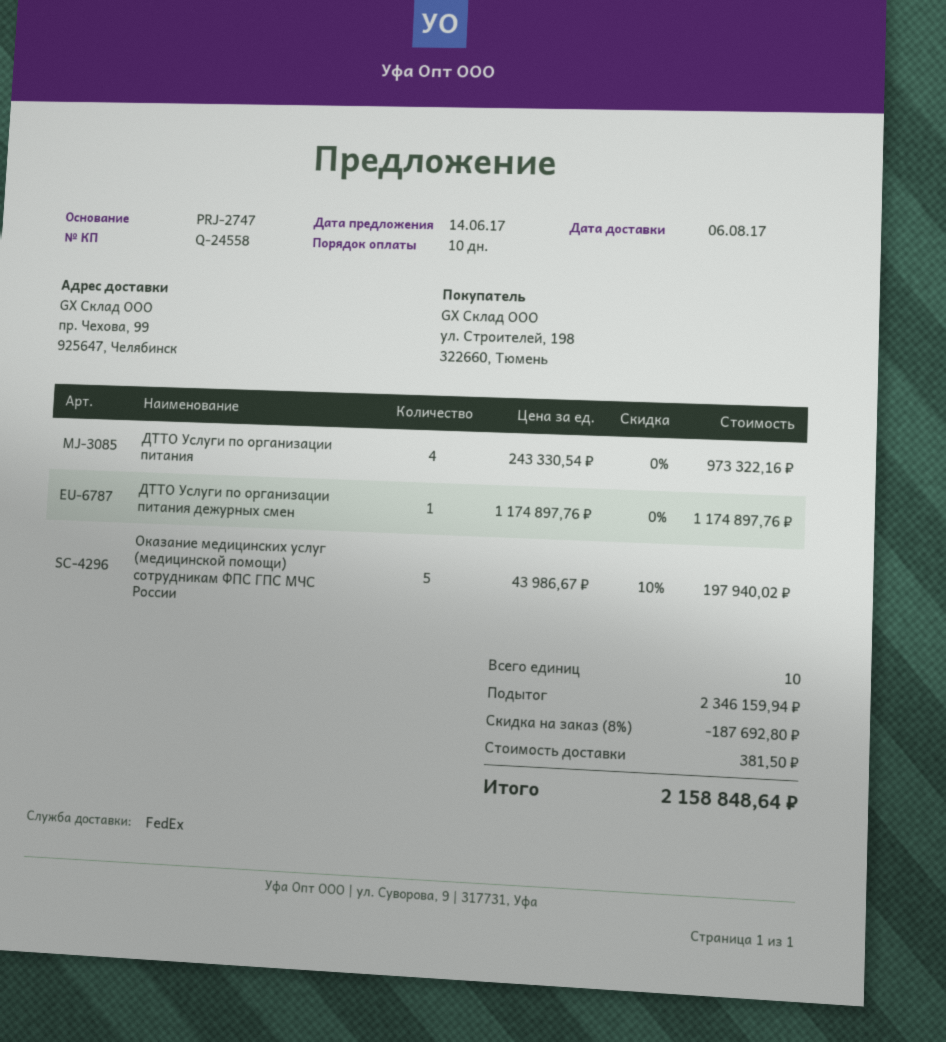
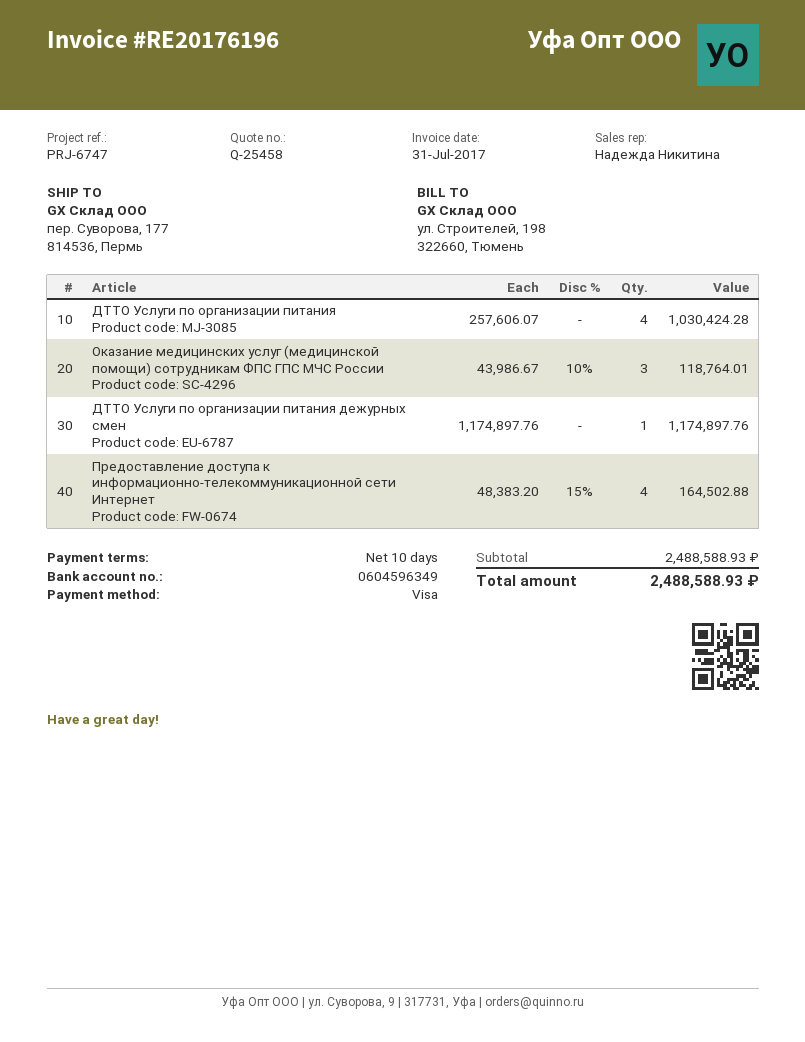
quote number: Q-24558 -> Q-25458
reference: PRJ-2747 -> PRJ-6747
ship to: пр. Чехова, 99, 925647, Челябинск -> пер. Суворова, 177, 814536, Пермь
ДТТО Услуги по организации питания: 4 x 243330.54 = 973322.16 -> 4 x 257606.07 = 1030424.28
Оказание медицинских услуг (медицинской помощи) сотрудникам ФПС ГПС МЧС России: 5 x 43986.67 - 10% = 197940.02 -> 3 x 43986.67 - 10% = 118764.01
Предоставление доступа к информационно-телекоммуникационной сети Интернет: none -> 4 x 48383.20 - 15% = 164502.88
subtotal: 2346159.94 -> 2488588.93
discount: 8% = 187692.80 -> none
shipping: 381.50 -> none
total: 2158848.64 -> 2488588.93

